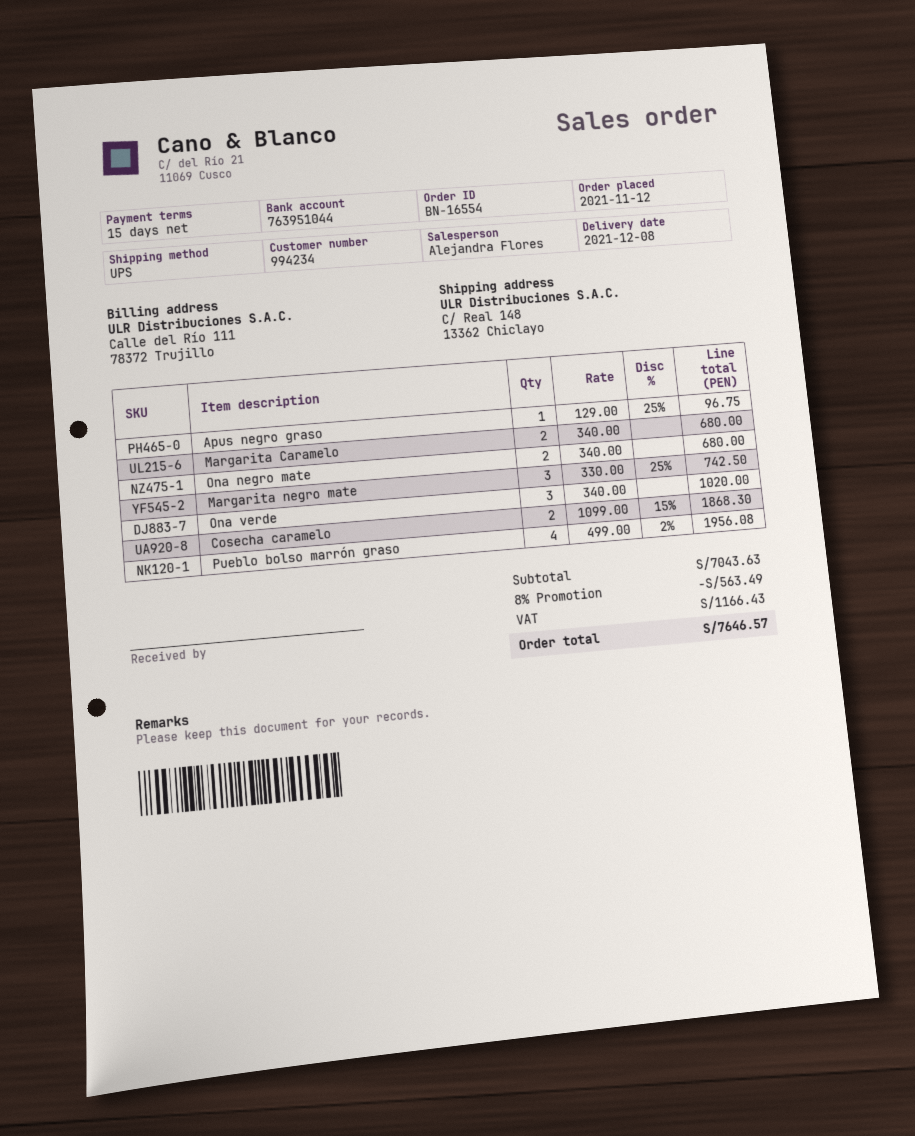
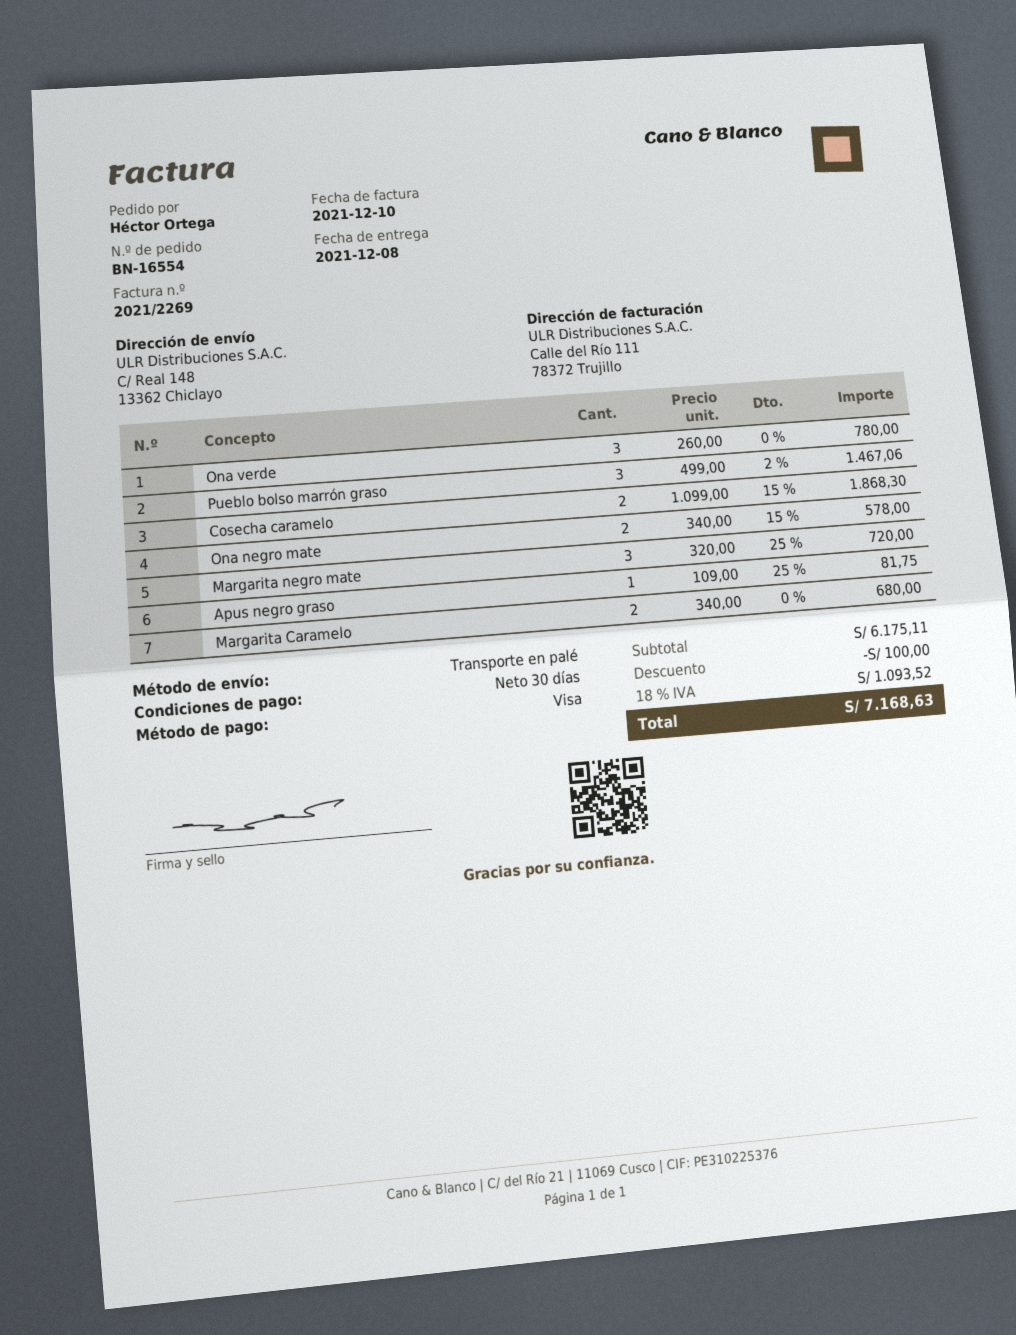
payment terms: 15 days -> 30 days
shipping method: UPS -> pallet freight
Apus negro graso: 1 x 129.00 - 25% = 96.75 -> 1 x 109.00 - 25% = 81.75
Ona negro mate: 2 x 340.00 = 680.00 -> 2 x 340.00 - 15% = 578.00
Margarita negro mate: 3 x 330.00 - 25% = 742.50 -> 3 x 320.00 - 25% = 720.00
Ona verde: 3 x 340.00 = 1020.00 -> 3 x 260.00 = 780.00
Pueblo bolso marrón graso: 4 x 499.00 - 2% = 1956.08 -> 3 x 499.00 - 2% = 1467.06
subtotal: 7043.63 -> 6175.11
discount: 563.49 -> 100.00
tax: 1166.43 -> 1093.52
total: 7646.57 -> 7168.63

